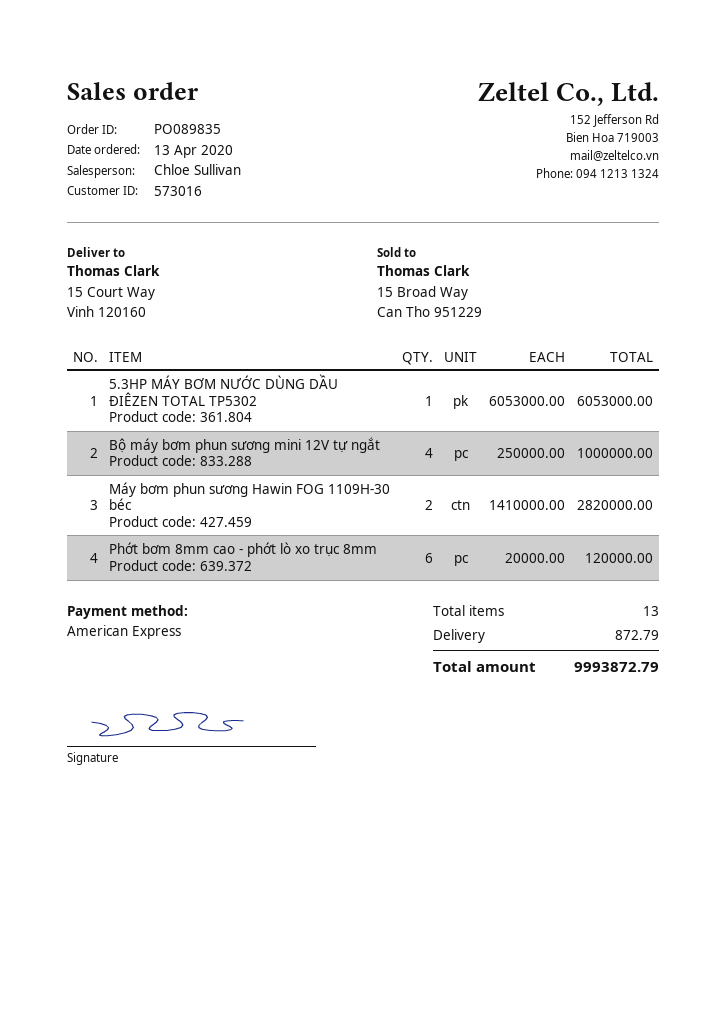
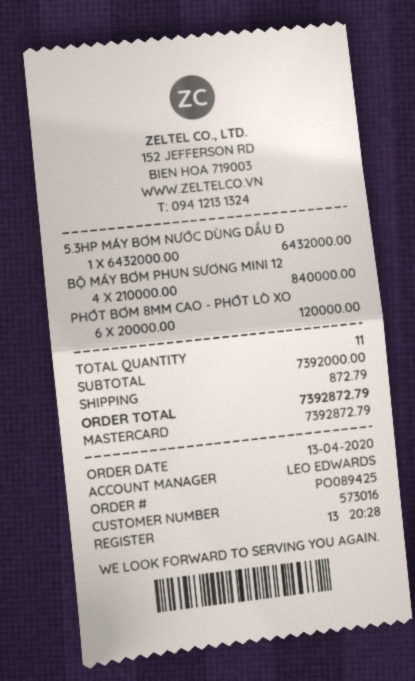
order number: PO089835 -> PO089425
sales rep: Chloe Sullivan -> LEO EDWARDS
payment method: American Express -> Mastercard
5.3HP MÁY BƠM NƯỚC DÙNG DẦU ĐIÊZEN TOTAL TP5302: 1 x 6053000.00 = 6053000.00 -> 1 x 6432000.00 = 6432000.00
Bộ máy bơm phun sương mini 12V tự ngắt: 4 x 250000.00 = 1000000.00 -> 4 x 210000.00 = 840000.00
Máy bơm phun sương Hawin FOG 1109H-30 béc: 2 x 1410000.00 = 2820000.00 -> none
total quantity: 13 -> 11
total: 9993872.79 -> 7392872.79

